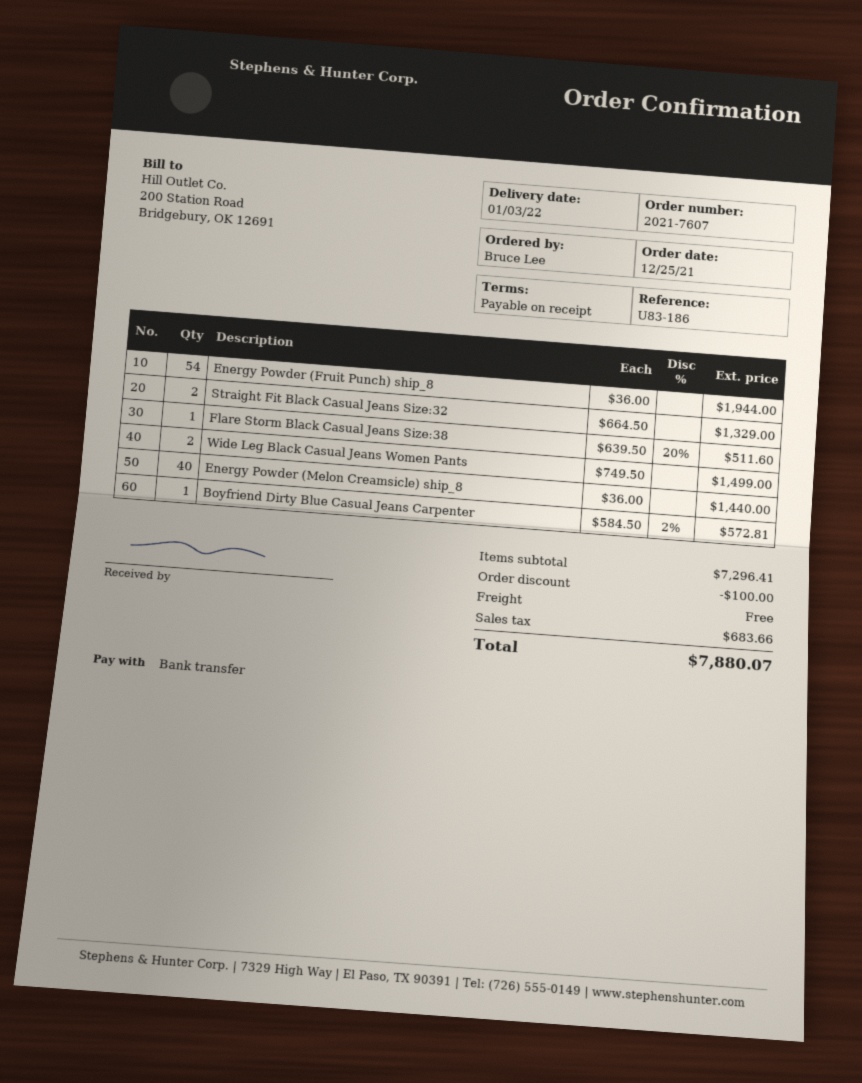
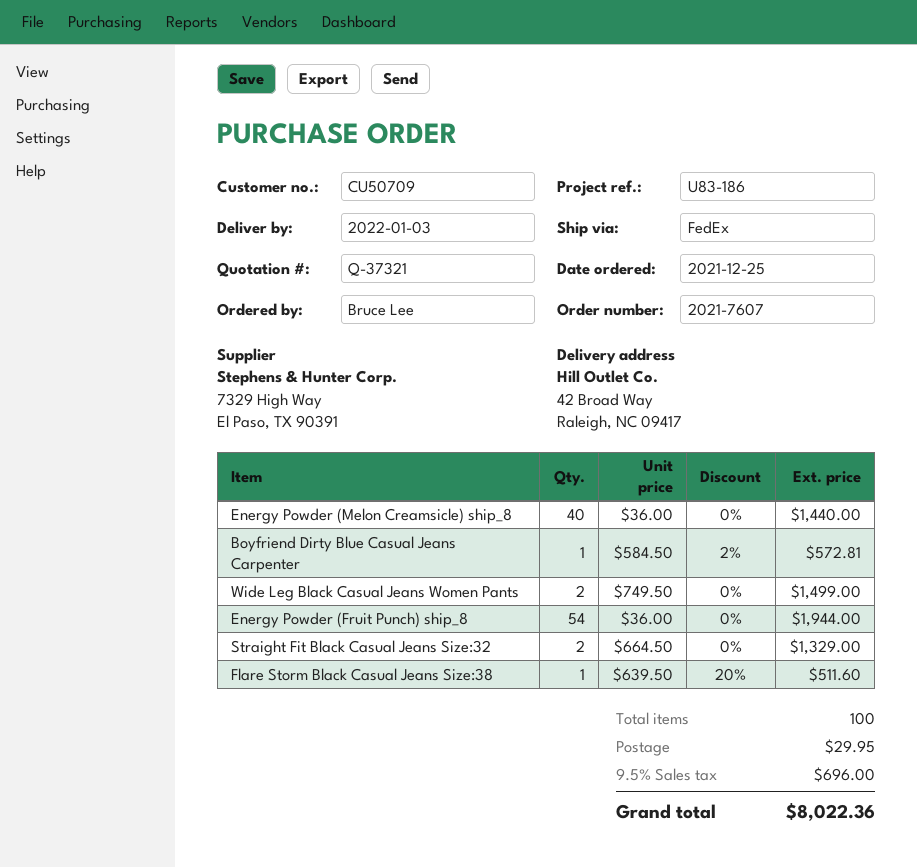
discount: 100.00 -> none
shipping: 0.00 -> 29.95
tax: 683.66 -> 696.00
total: 7880.07 -> 8022.36

